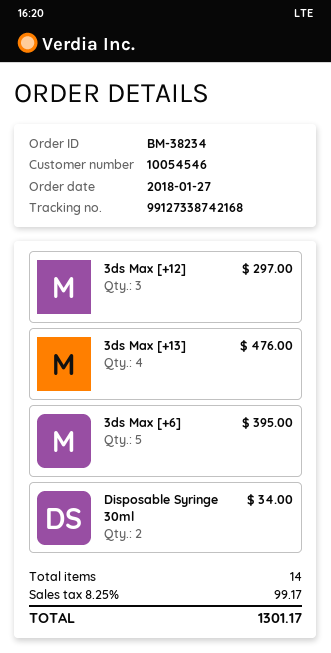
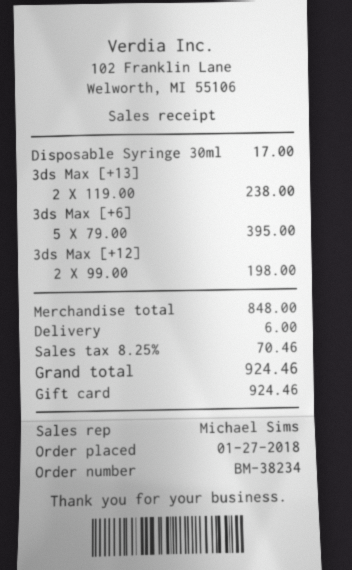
3ds Max [+12]: 3 for 297.00 -> 2 for 198.00
3ds Max [+13]: 4 for 476.00 -> 2 for 238.00
Disposable Syringe 30ml: 2 for 34.00 -> 1 for 17.00
shipping: none -> 6.00
tax: 8.25% = 99.17 -> 8.25% = 70.46
total: 1301.17 -> 924.46

